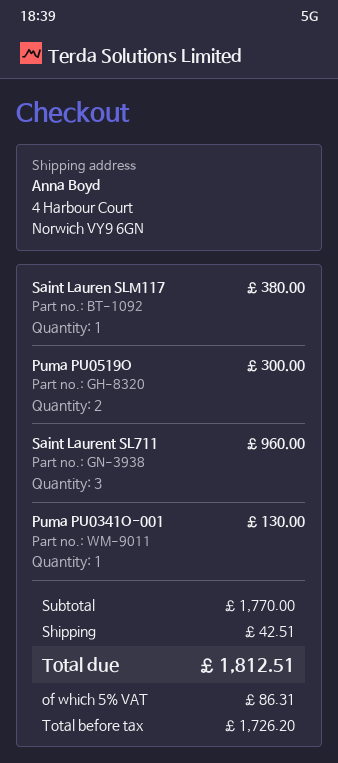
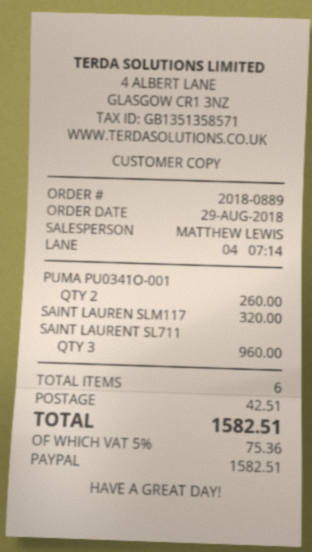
Saint Lauren SLM117: 1 for 380.00 -> 1 for 320.00
Puma PU0519O: 2 for 300.00 -> none
Puma PU0341O-001: 1 for 130.00 -> 2 for 260.00
tax: 5% = 86.31 -> 5% = 75.36
total: 1812.51 -> 1582.51

